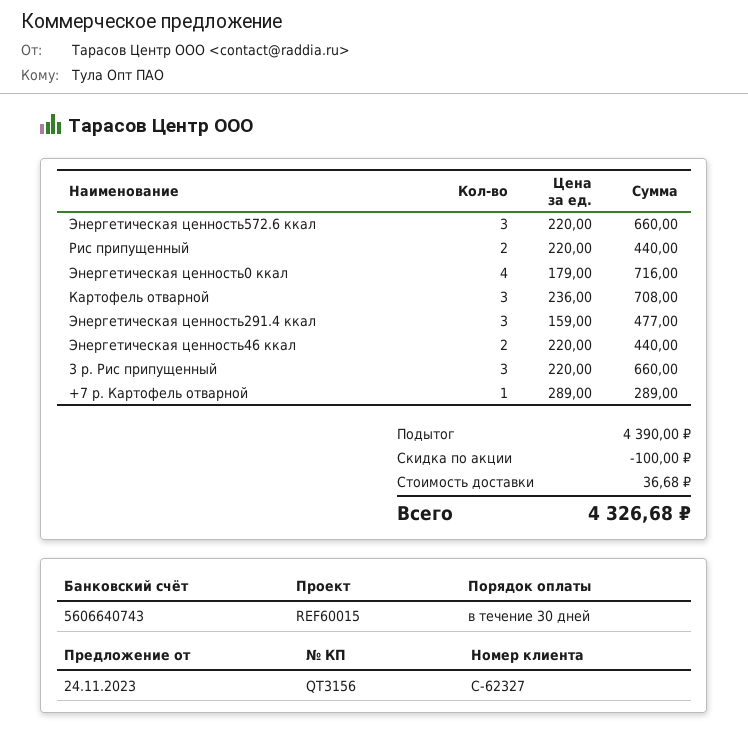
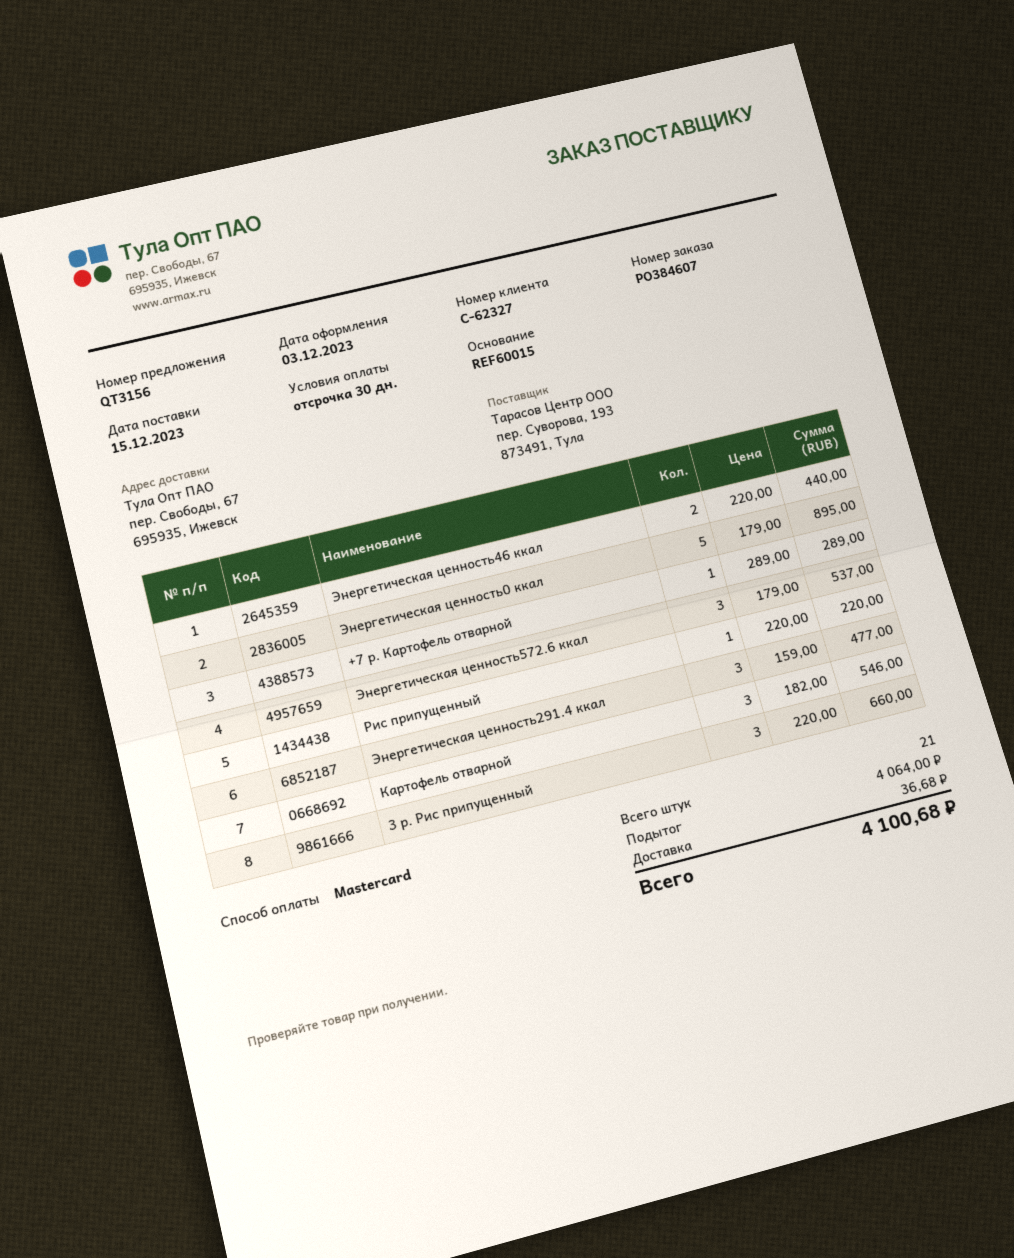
Энергетическая ценность572.6 ккал: 3 x 220.00 = 660.00 -> 3 x 179.00 = 537.00
Рис припущенный: 2 x 220.00 = 440.00 -> 1 x 220.00 = 220.00
Энергетическая ценность0 ккал: 4 x 179.00 = 716.00 -> 5 x 179.00 = 895.00
Картофель отварной: 3 x 236.00 = 708.00 -> 3 x 182.00 = 546.00
subtotal: 4390.00 -> 4064.00
discount: 100.00 -> none
total: 4326.68 -> 4100.68

